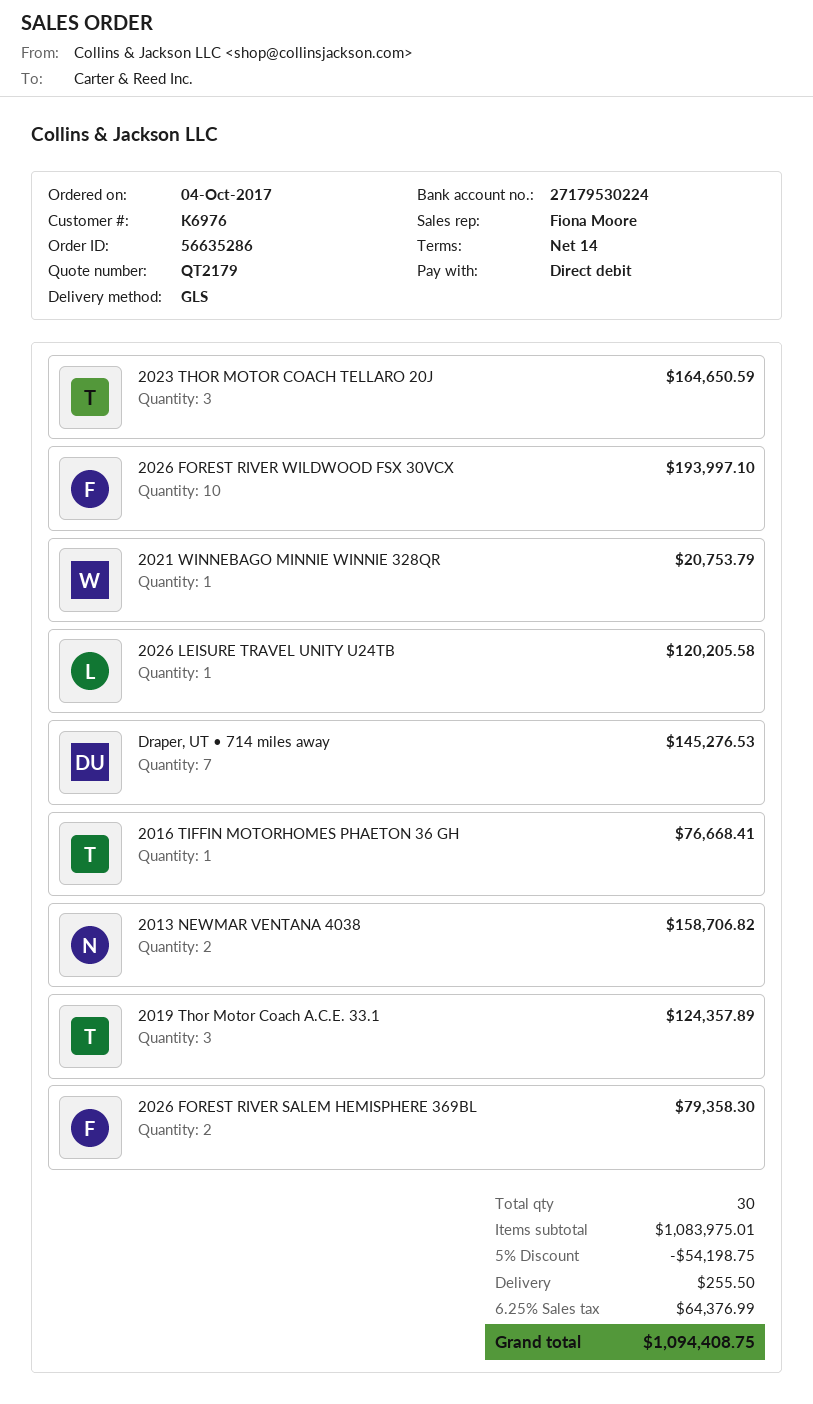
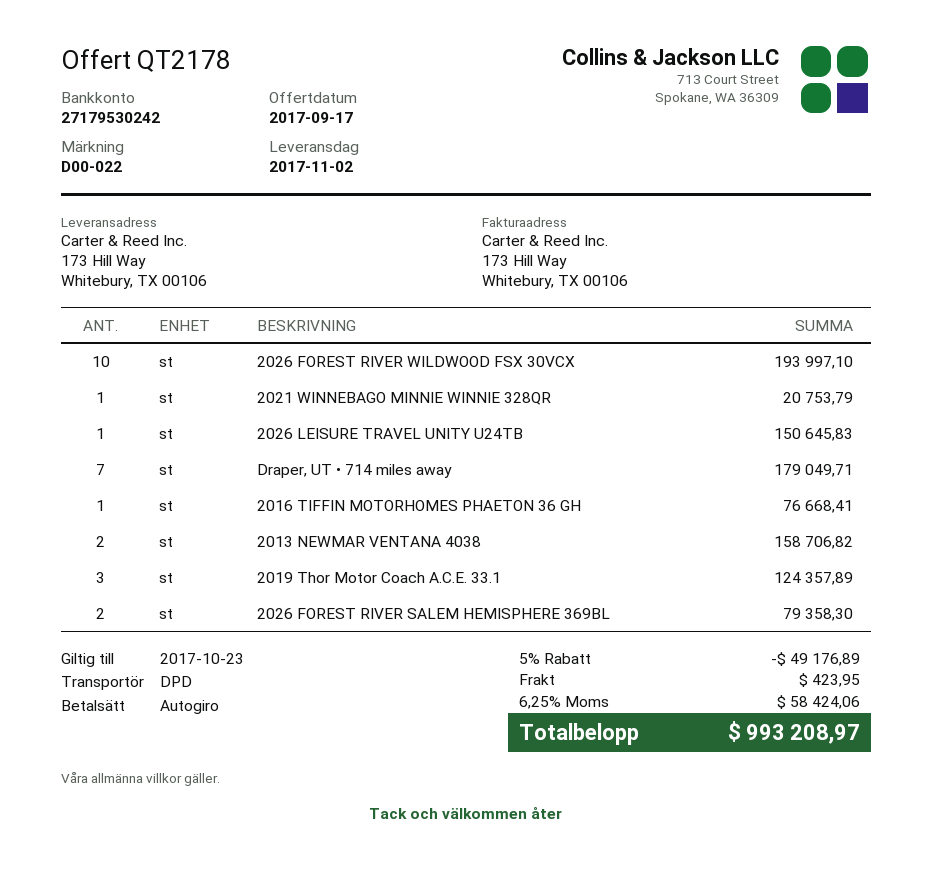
quote number: QT2179 -> QT2178
bank account: 27179530224 -> 27179530242
shipping method: GLS -> DPD
2023 THOR MOTOR COACH TELLARO 20J: 3 for 164650.59 -> none
2026 LEISURE TRAVEL UNITY U24TB: 1 for 120205.58 -> 1 for 150645.83
Draper, UT • 714 miles away: 7 for 145276.53 -> 7 for 179049.71
discount: 5% = 54198.75 -> 5% = 49176.89
shipping: 255.50 -> 423.95
tax: 6.25% = 64376.99 -> 6.25% = 58424.06
total: 1094408.75 -> 993208.97

